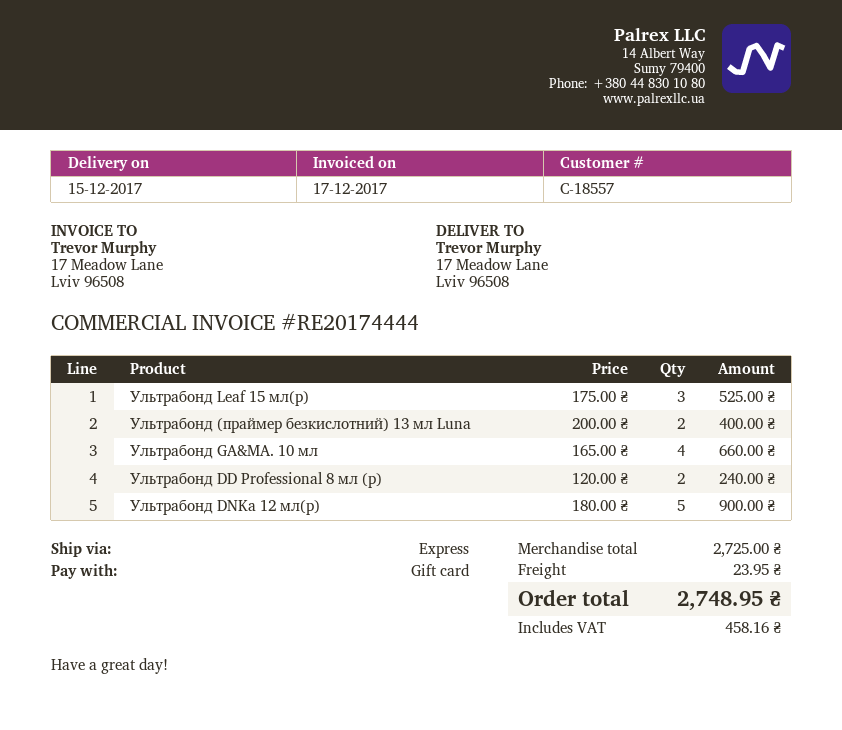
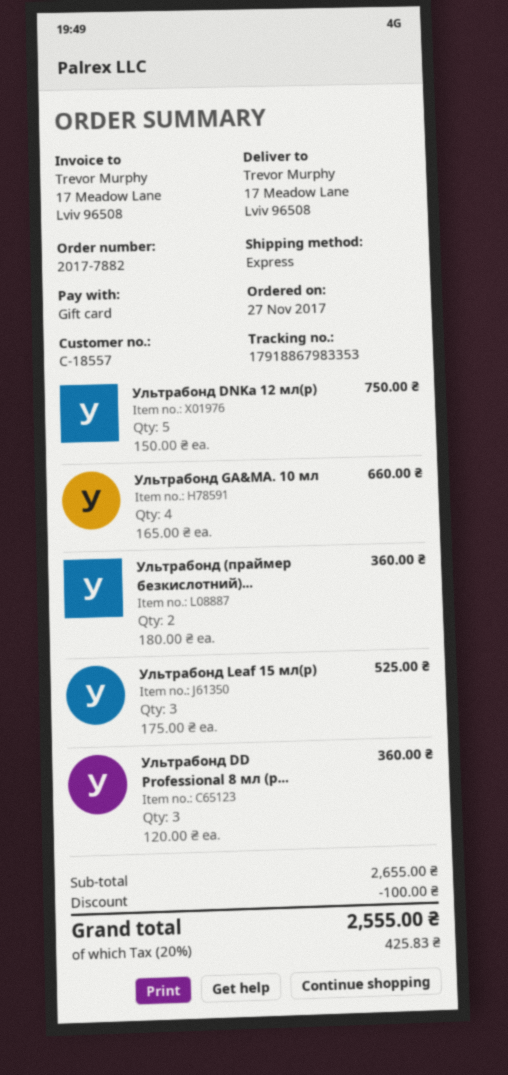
Ультрабонд (праймер безкислотний) 13 мл Luna: 2 x 200.00 = 400.00 -> 2 x 180.00 = 360.00
Ультрабонд DD Professional 8 мл (р): 2 x 120.00 = 240.00 -> 3 x 120.00 = 360.00
Ультрабонд DNKa 12 мл(р): 5 x 180.00 = 900.00 -> 5 x 150.00 = 750.00
subtotal: 2725.00 -> 2655.00
discount: none -> 100.00
shipping: 23.95 -> none
tax: 458.16 -> 425.83
total: 2748.95 -> 2555.00

